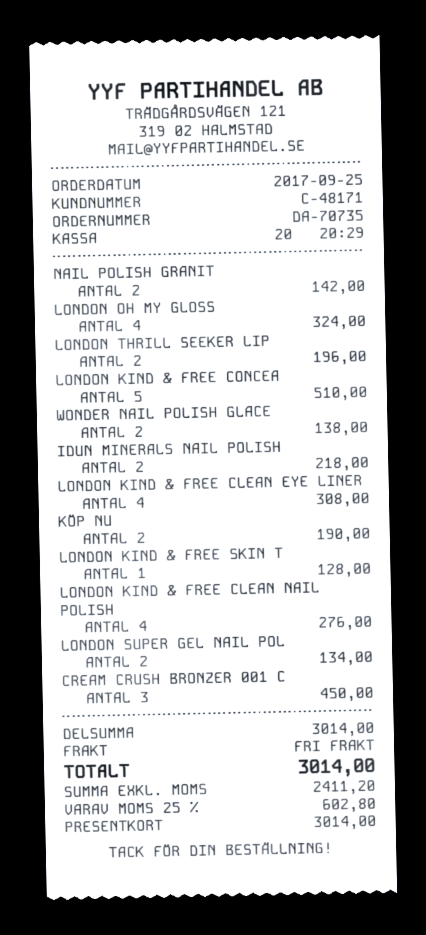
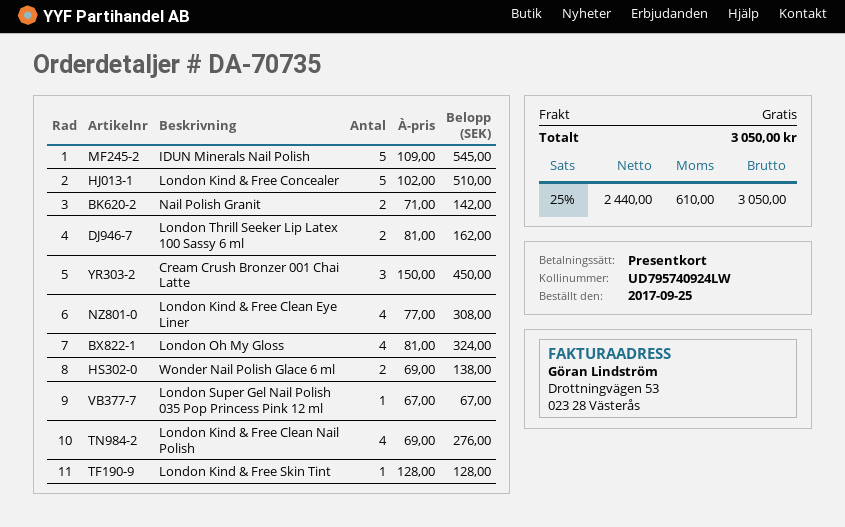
LONDON THRILL SEEKER LIP: 2 for 196.00 -> 2 for 162.00
IDUN MINERALS NAIL POLISH: 2 for 218.00 -> 5 for 545.00
KÖP NU: 2 for 190.00 -> none
LONDON SUPER GEL NAIL POL: 2 for 134.00 -> 1 for 67.00
net: 2411.20 -> 2440.00
tax: 25% = 602.80 -> 25% = 610.00
total: 3014.00 -> 3050.00

